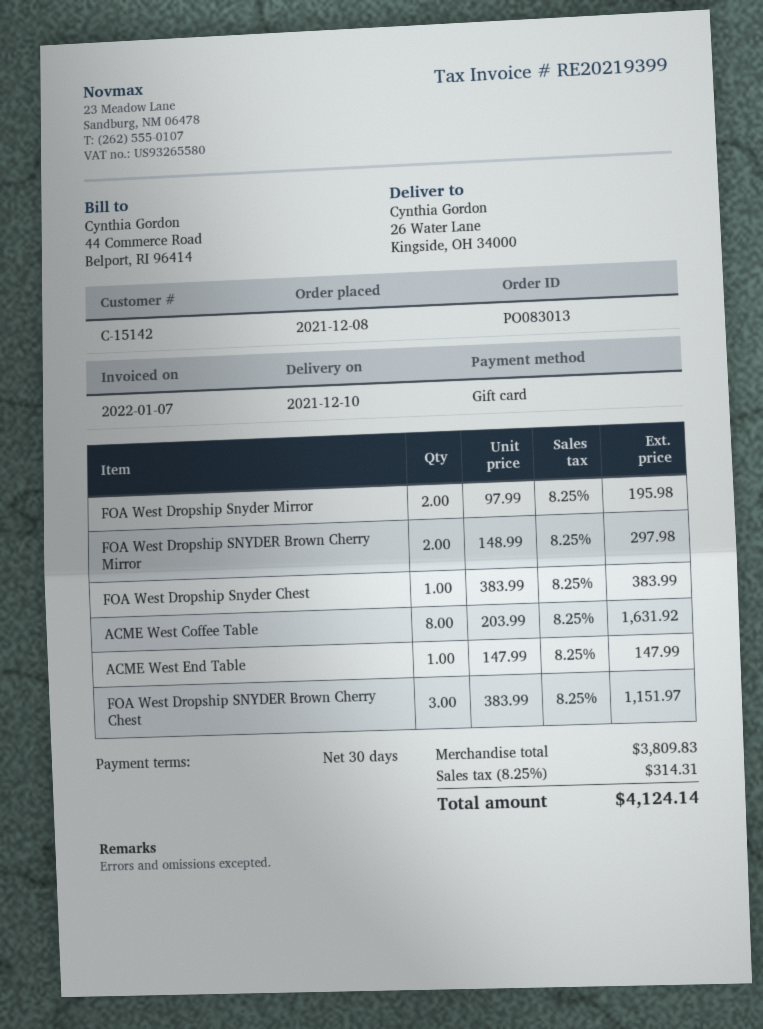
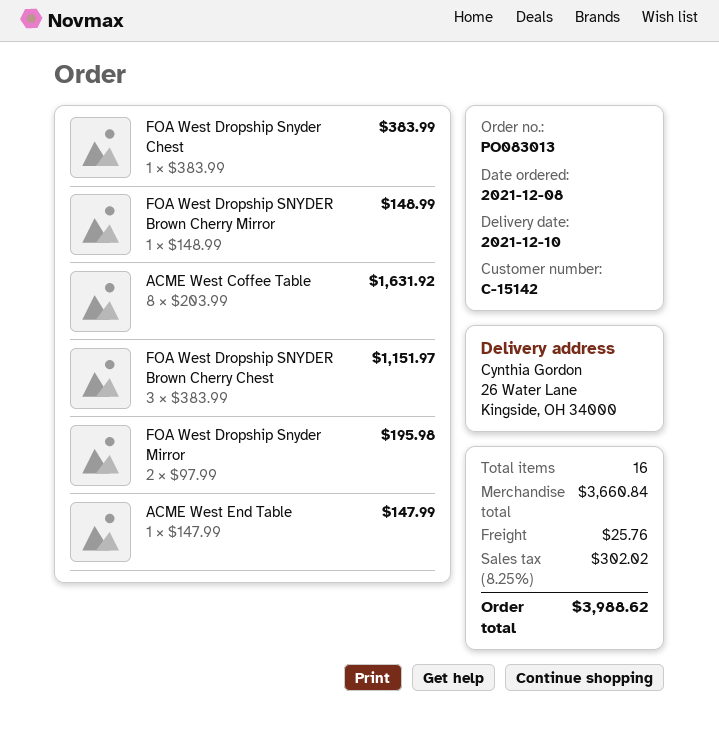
FOA West Dropship SNYDER Brown Cherry Mirror: 2 x 148.99 = 297.98 -> 1 x 148.99 = 148.99
subtotal: 3809.83 -> 3660.84
shipping: none -> 25.76
tax: 8.25% = 314.31 -> 8.25% = 302.02
total: 4124.14 -> 3988.62

